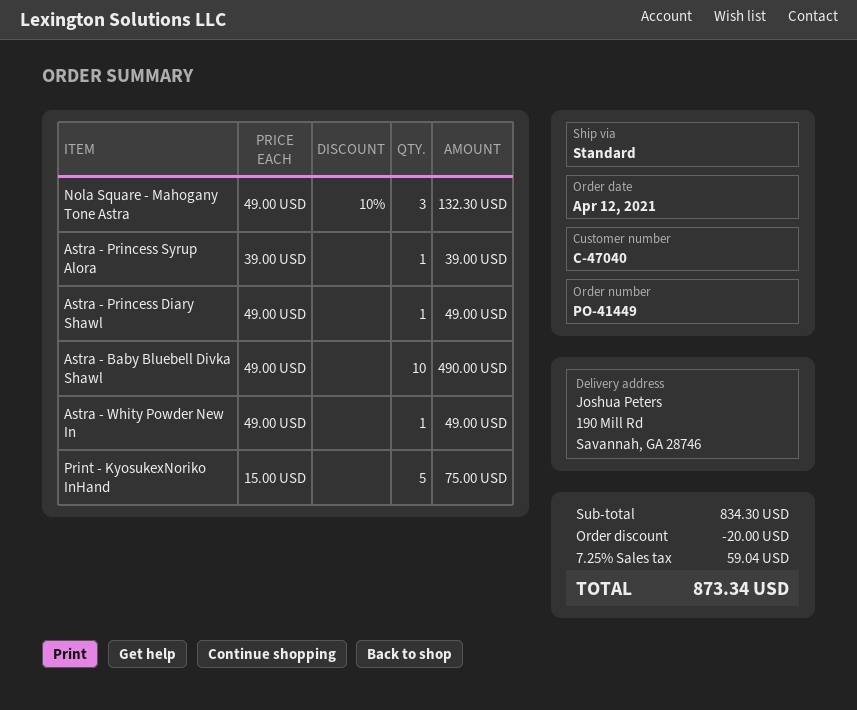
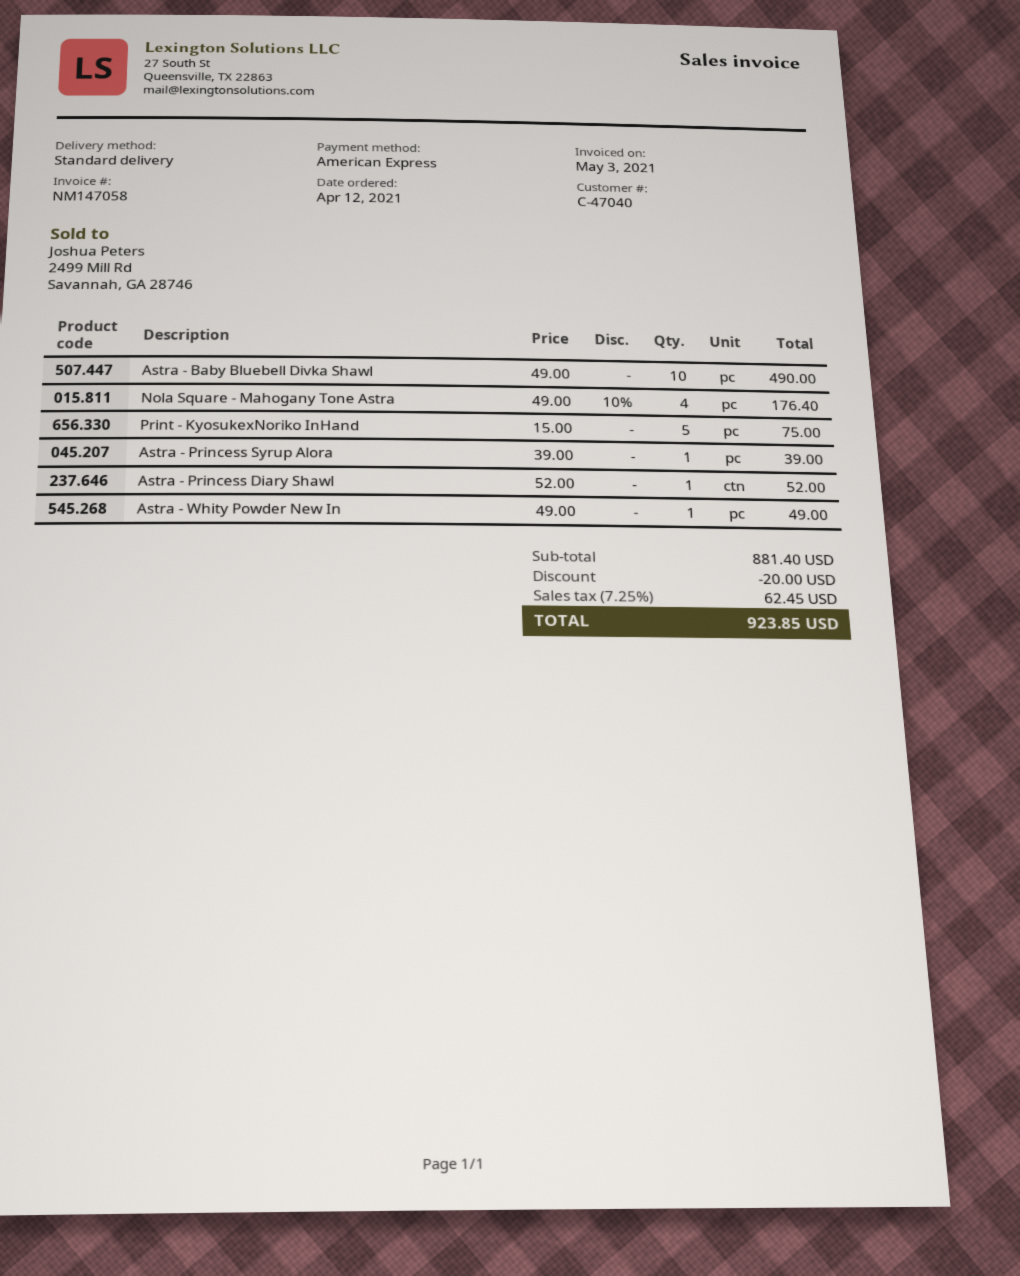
Nola Square - Mahogany Tone Astra: 3 x 49.00 - 10% = 132.30 -> 4 x 49.00 - 10% = 176.40
Astra - Princess Diary Shawl: 1 x 49.00 = 49.00 -> 1 x 52.00 = 52.00
subtotal: 834.30 -> 881.40
tax: 7.25% = 59.04 -> 7.25% = 62.45
total: 873.34 -> 923.85

